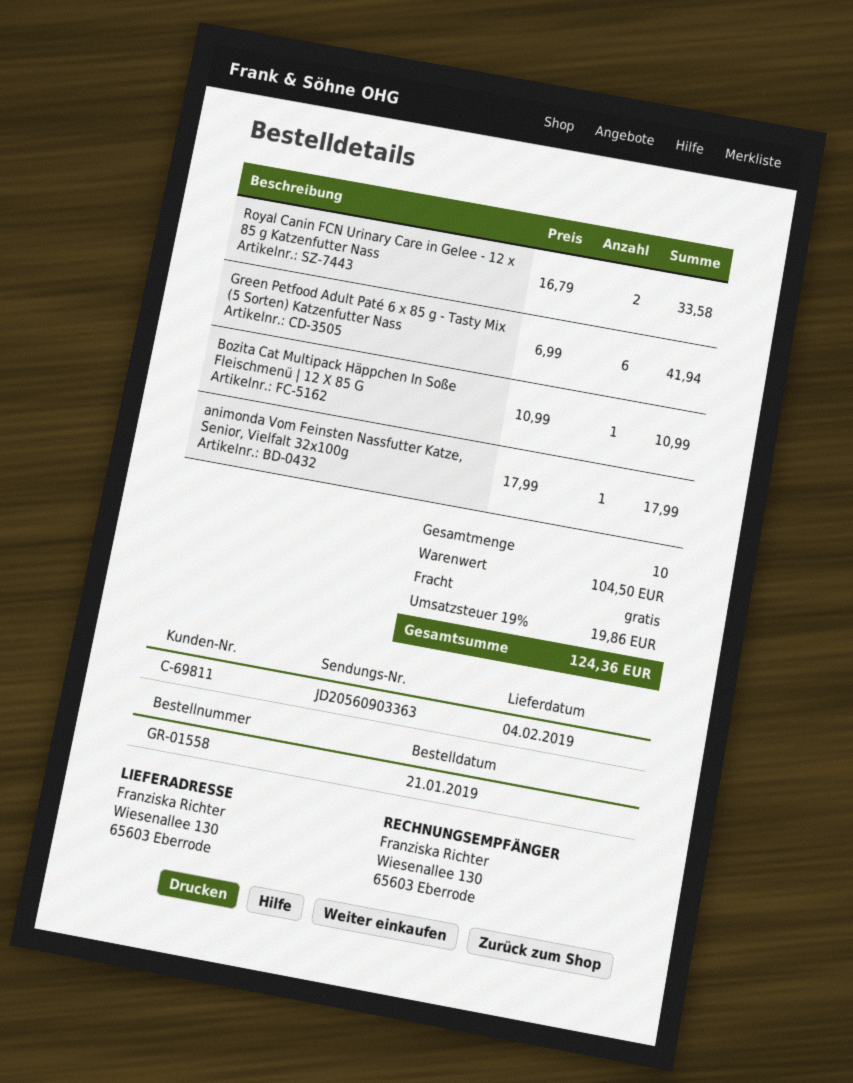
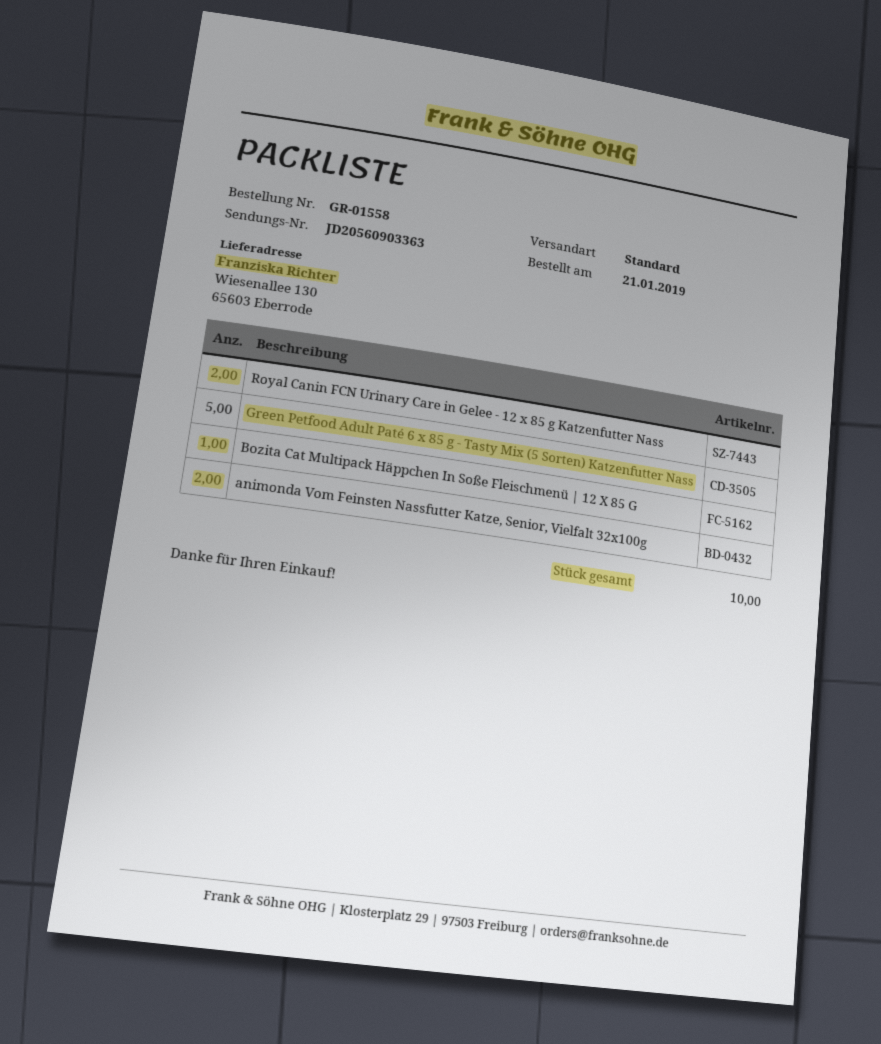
Green Petfood Adult Paté 6 x 85 g - Tasty Mix (5 Sorten) Katzenfutter Nass: 6 -> 5
animonda Vom Feinsten Nassfutter Katze, Senior, Vielfalt 32x100g: 1 -> 2

